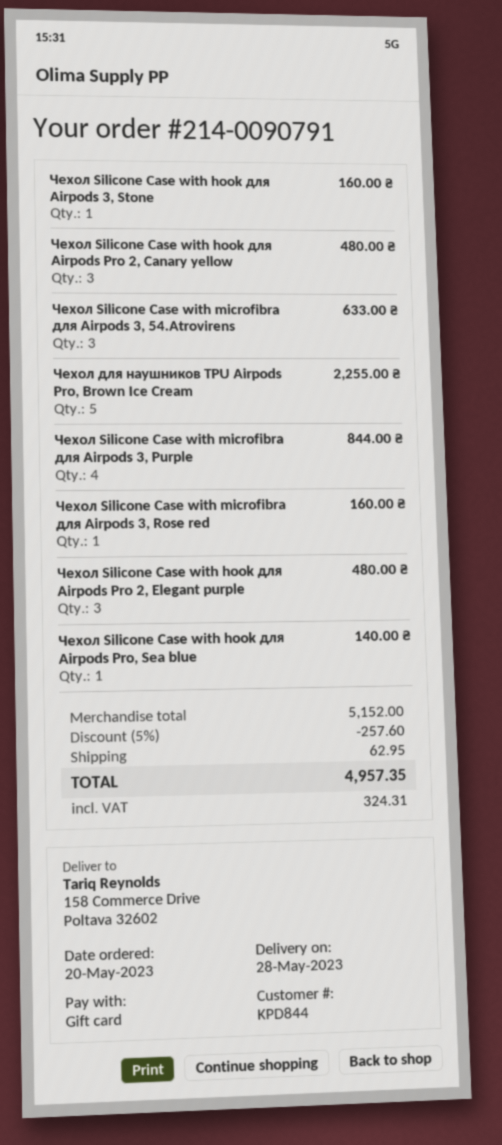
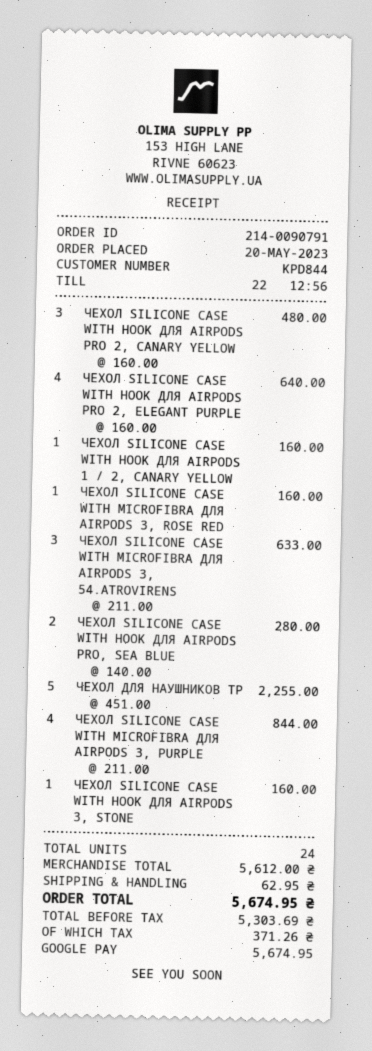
payment method: gift card -> Google Pay
Чехол Silicone Case with hook для Airpods Pro 2, Elegant purple: 3 for 480.00 -> 4 for 640.00
Чехол Silicone Case with hook для Airpods Pro, Sea blue: 1 for 140.00 -> 2 for 280.00
ЧЕХОЛ SILICONE CASE WITH HOOK ДЛЯ AIRPODS 1 / 2, CANARY YELLOW: none -> 1 for 160.00
subtotal: 5152.00 -> 5612.00
discount: 5% = 257.60 -> none
tax: 324.31 -> 371.26
total: 4957.35 -> 5674.95

